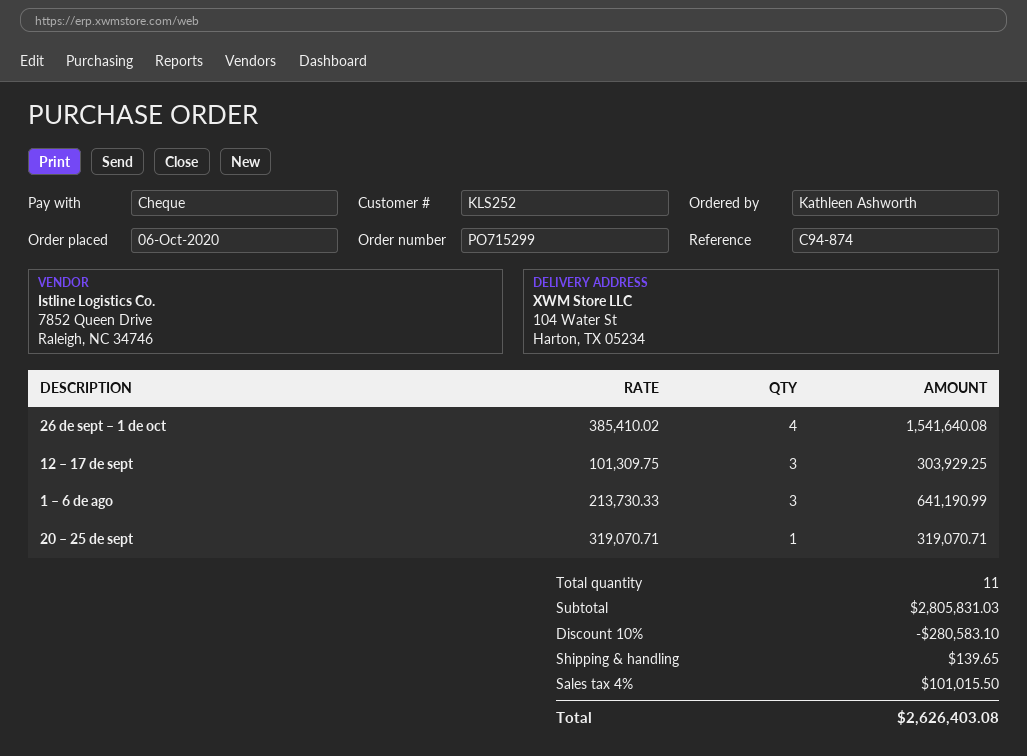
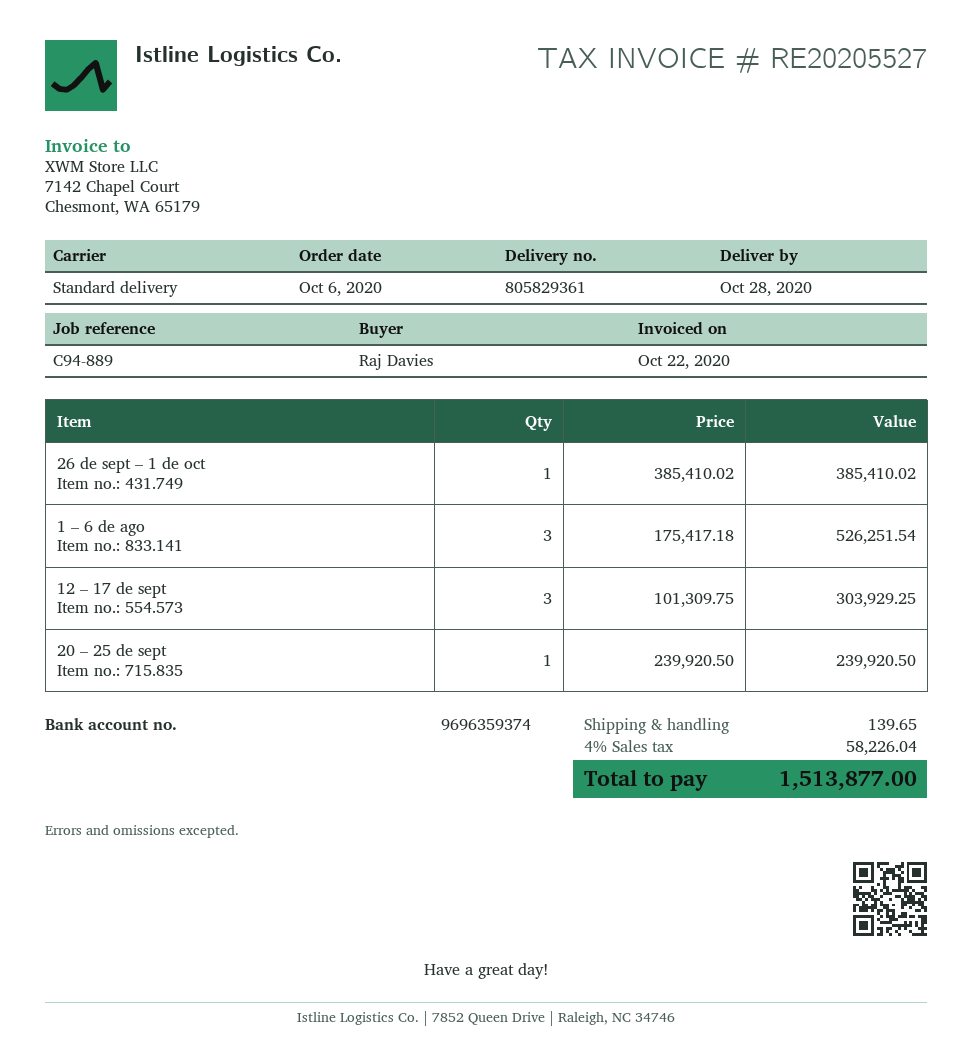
reference: C94-874 -> C94-889
ordered by: Kathleen Ashworth -> Raj Davies
26 de sept – 1 de oct: 4 x 385410.02 = 1541640.08 -> 1 x 385410.02 = 385410.02
1 – 6 de ago: 3 x 213730.33 = 641190.99 -> 3 x 175417.18 = 526251.54
20 – 25 de sept: 1 x 319070.71 = 319070.71 -> 1 x 239920.50 = 239920.50
discount: 10% = 280583.10 -> none
tax: 4% = 101015.50 -> 4% = 58226.04
total: 2626403.08 -> 1513877.00

